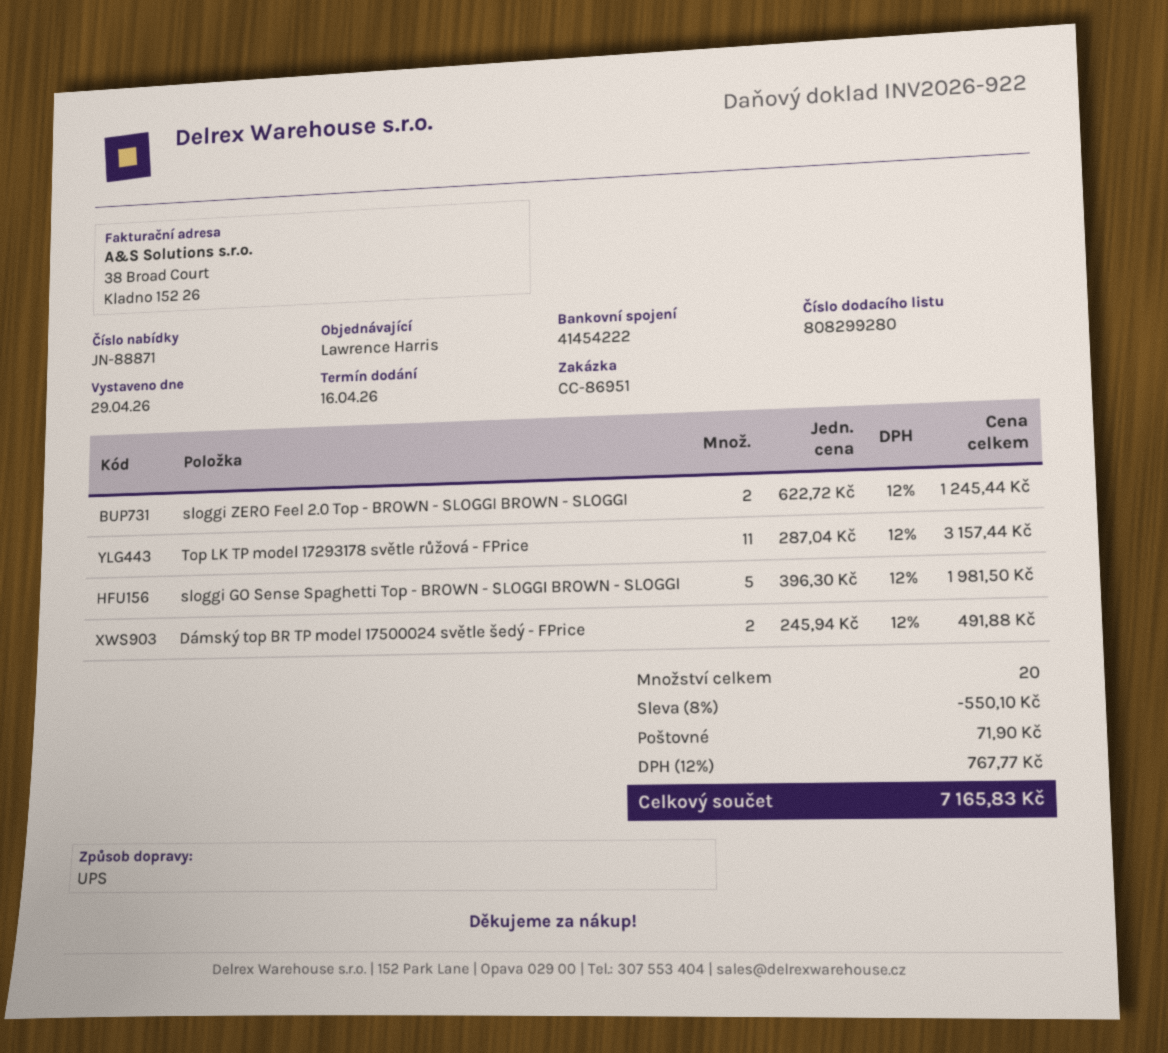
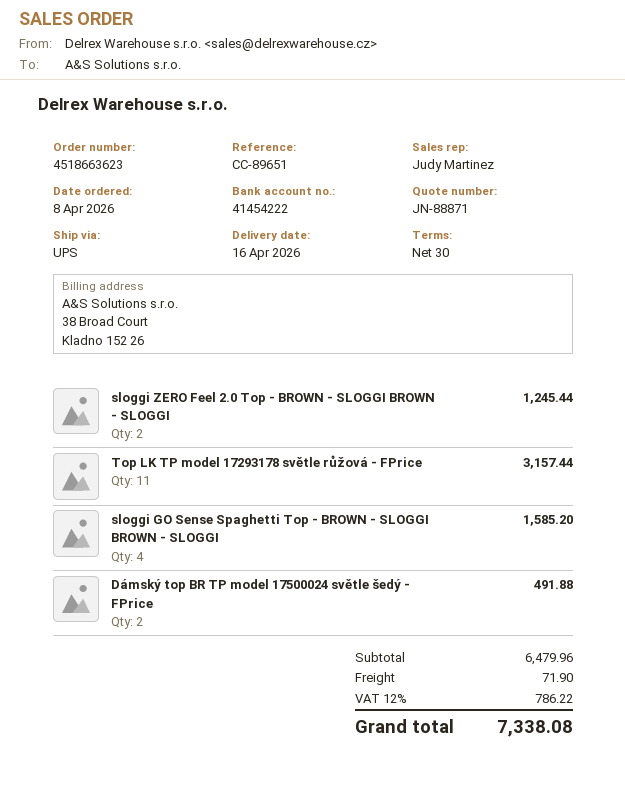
reference: CC-86951 -> CC-89651
sloggi GO Sense Spaghetti Top - BROWN - SLOGGI BROWN - SLOGGI: 5 for 1981.50 -> 4 for 1585.20
discount: 8% = 550.10 -> none
tax: 12% = 767.77 -> 12% = 786.22
total: 7165.83 -> 7338.08

